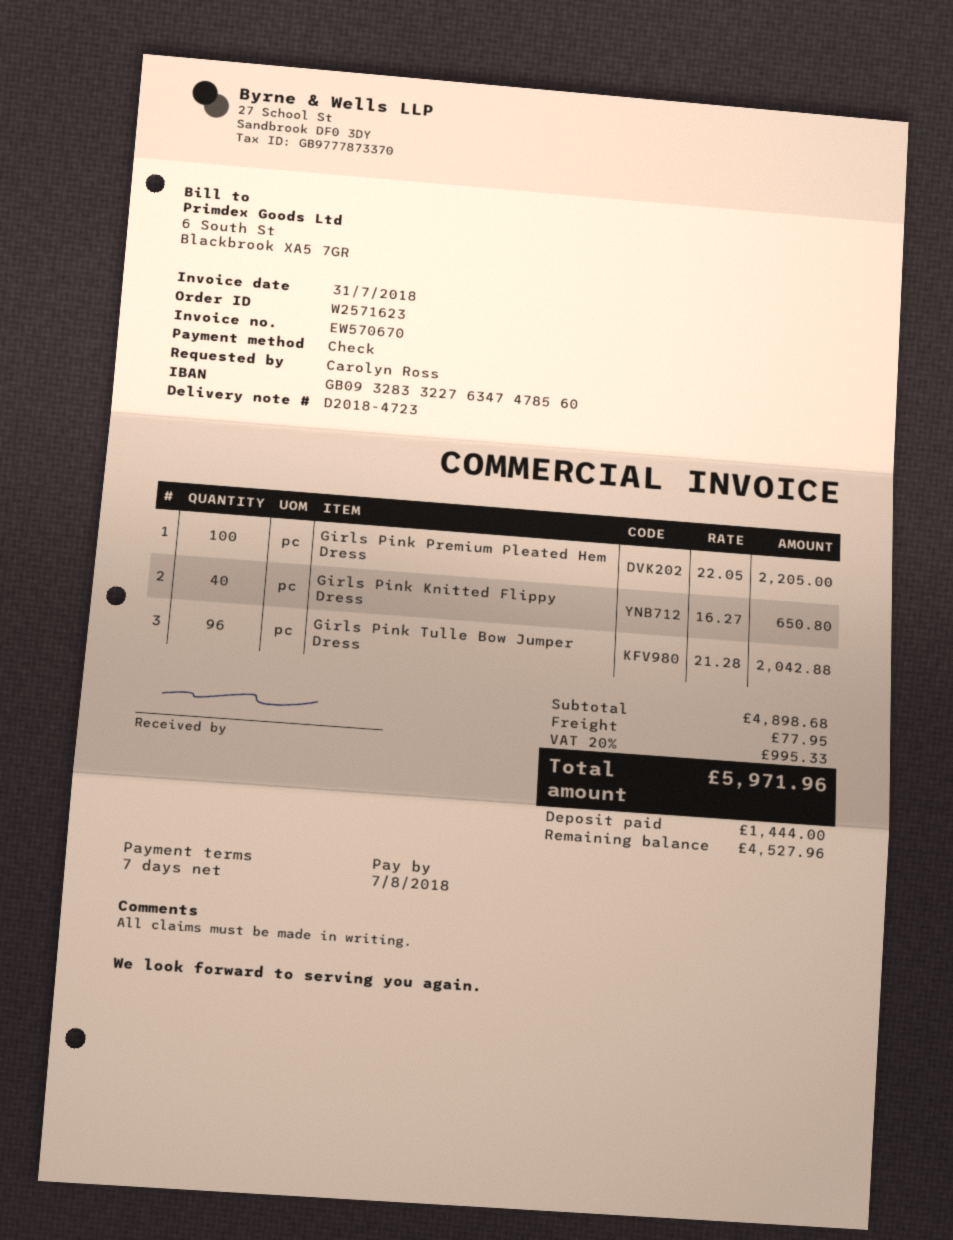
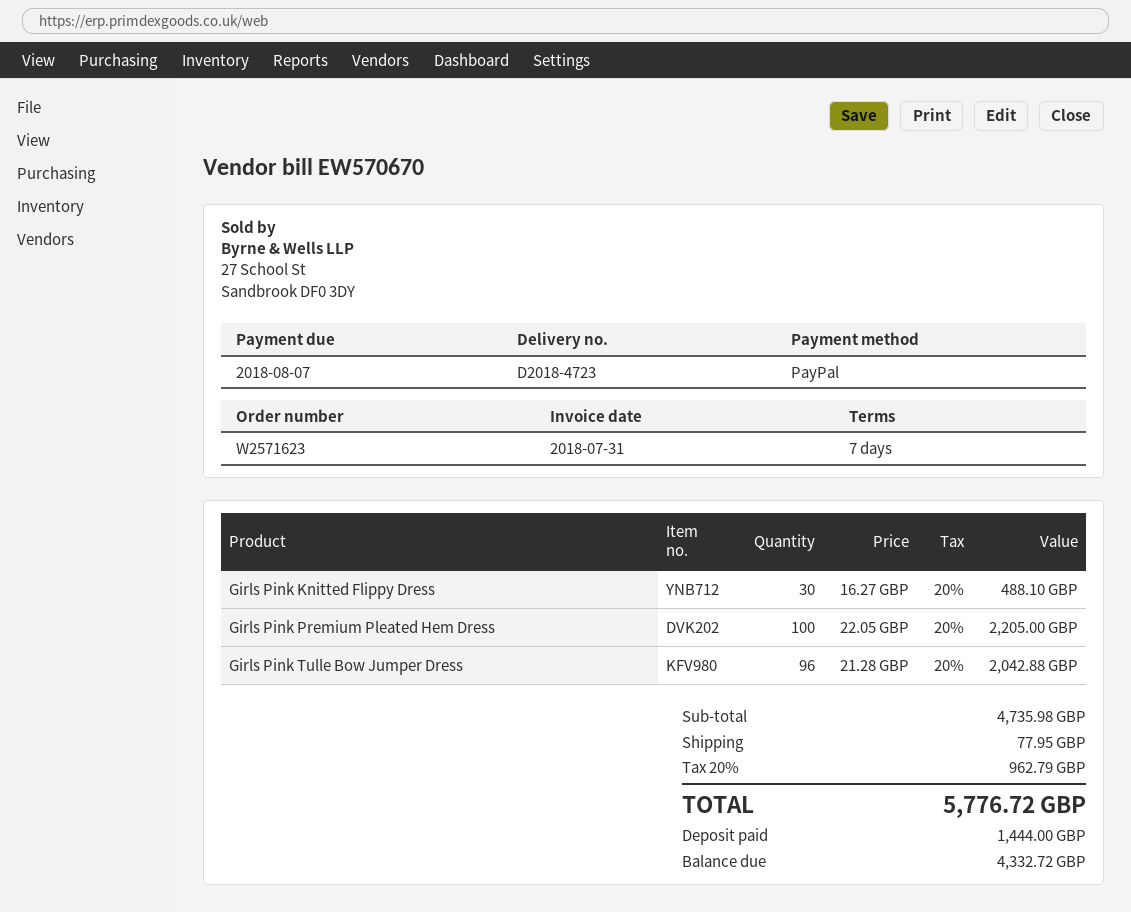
payment method: cheque -> PayPal
Girls Pink Knitted Flippy Dress: 40 x 16.27 = 650.80 -> 30 x 16.27 = 488.10
subtotal: 4898.68 -> 4735.98
tax: 20% = 995.33 -> 20% = 962.79
total: 5971.96 -> 5776.72
balance: 4527.96 -> 4332.72

